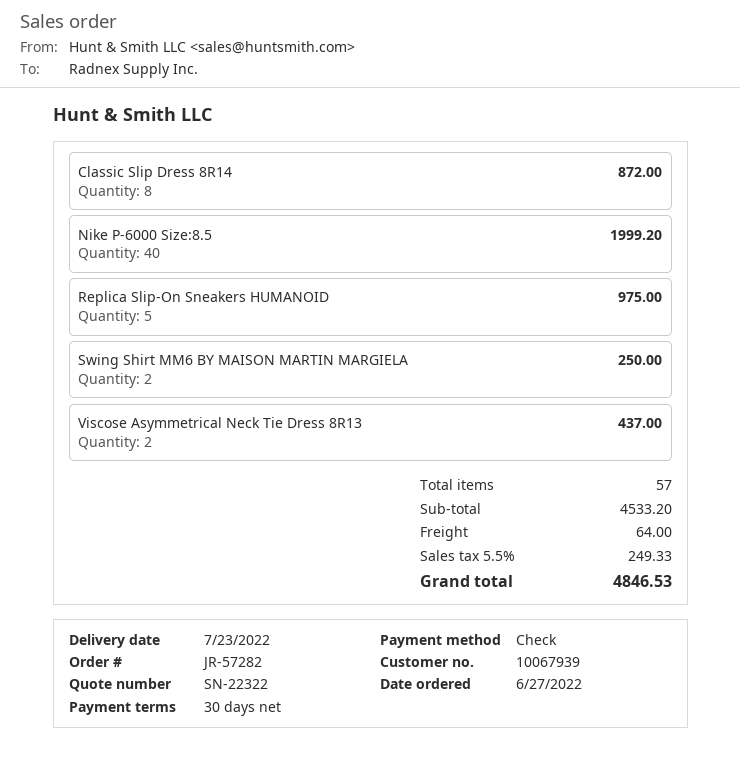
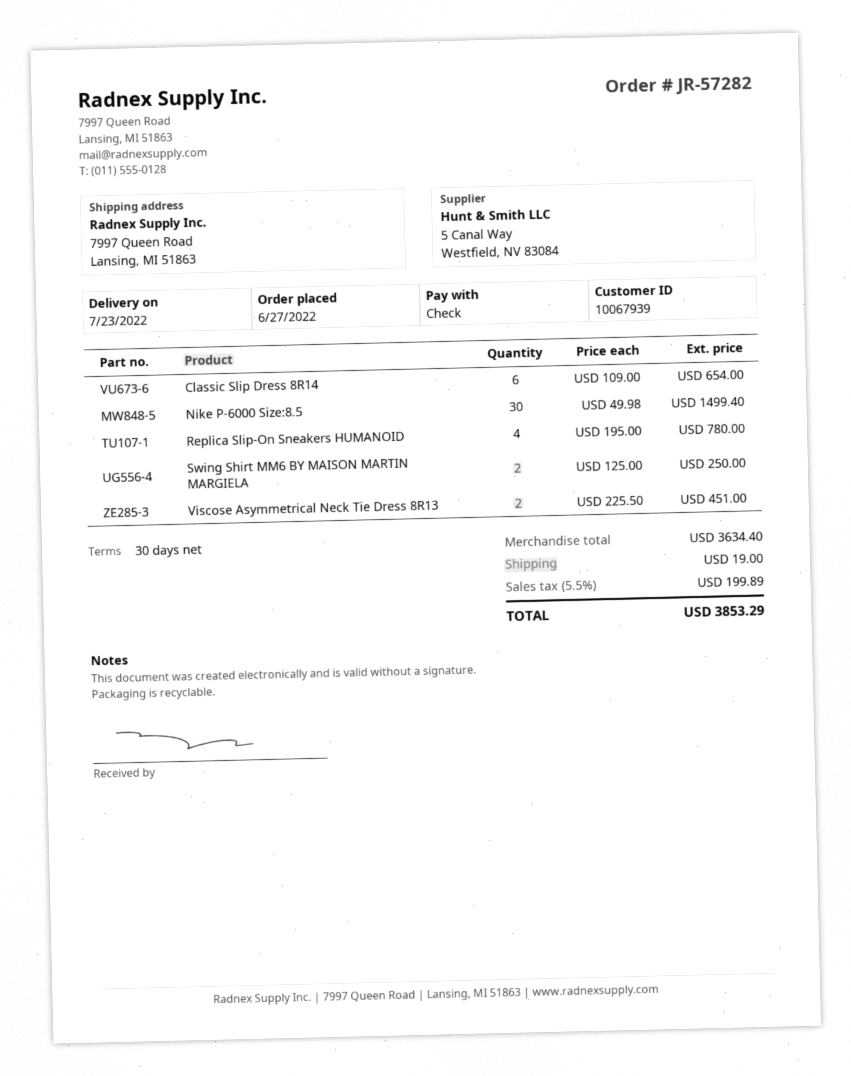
Classic Slip Dress 8R14: 8 for 872.00 -> 6 for 654.00
Nike P-6000 Size:8.5: 40 for 1999.20 -> 30 for 1499.40
Replica Slip-On Sneakers HUMANOID: 5 for 975.00 -> 4 for 780.00
Viscose Asymmetrical Neck Tie Dress 8R13: 2 for 437.00 -> 2 for 451.00
subtotal: 4533.20 -> 3634.40
shipping: 64.00 -> 19.00
tax: 5.5% = 249.33 -> 5.5% = 199.89
total: 4846.53 -> 3853.29

